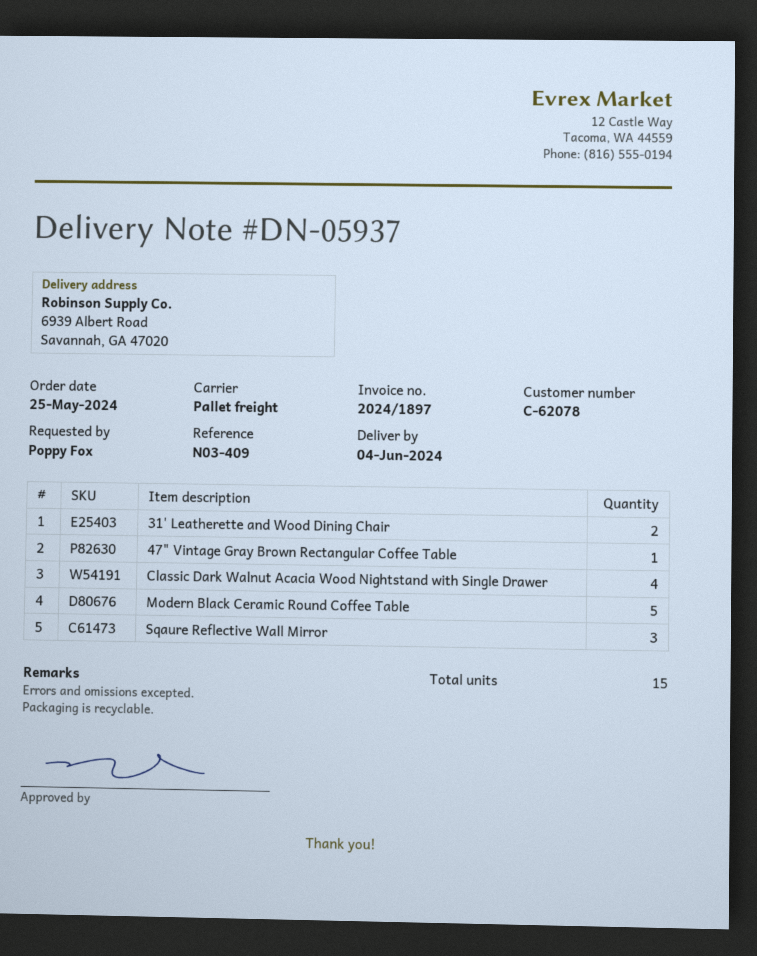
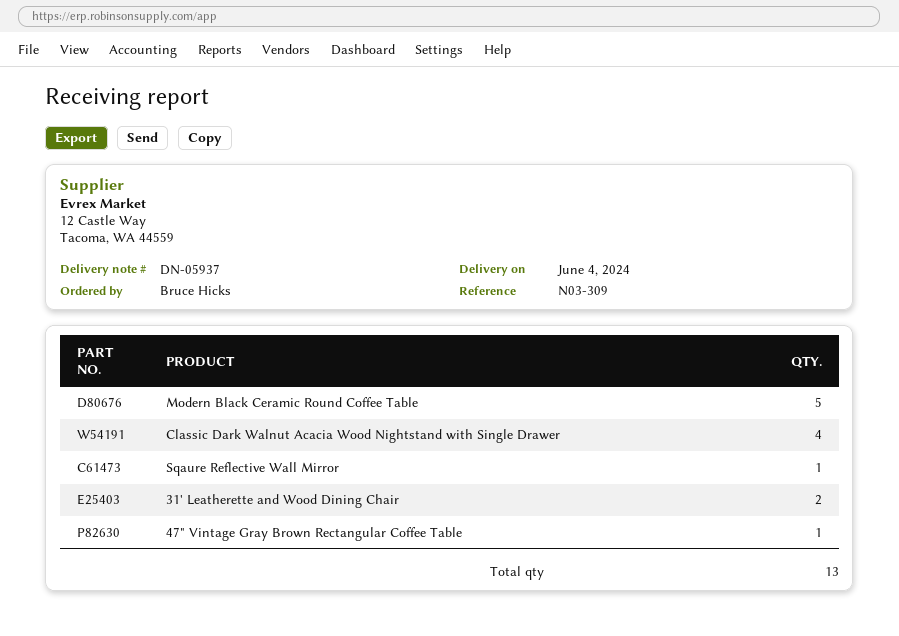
reference: N03-409 -> N03-309
ordered by: Poppy Fox -> Bruce Hicks
Sqaure Reflective Wall Mirror: 3 -> 1
total quantity: 15 -> 13

